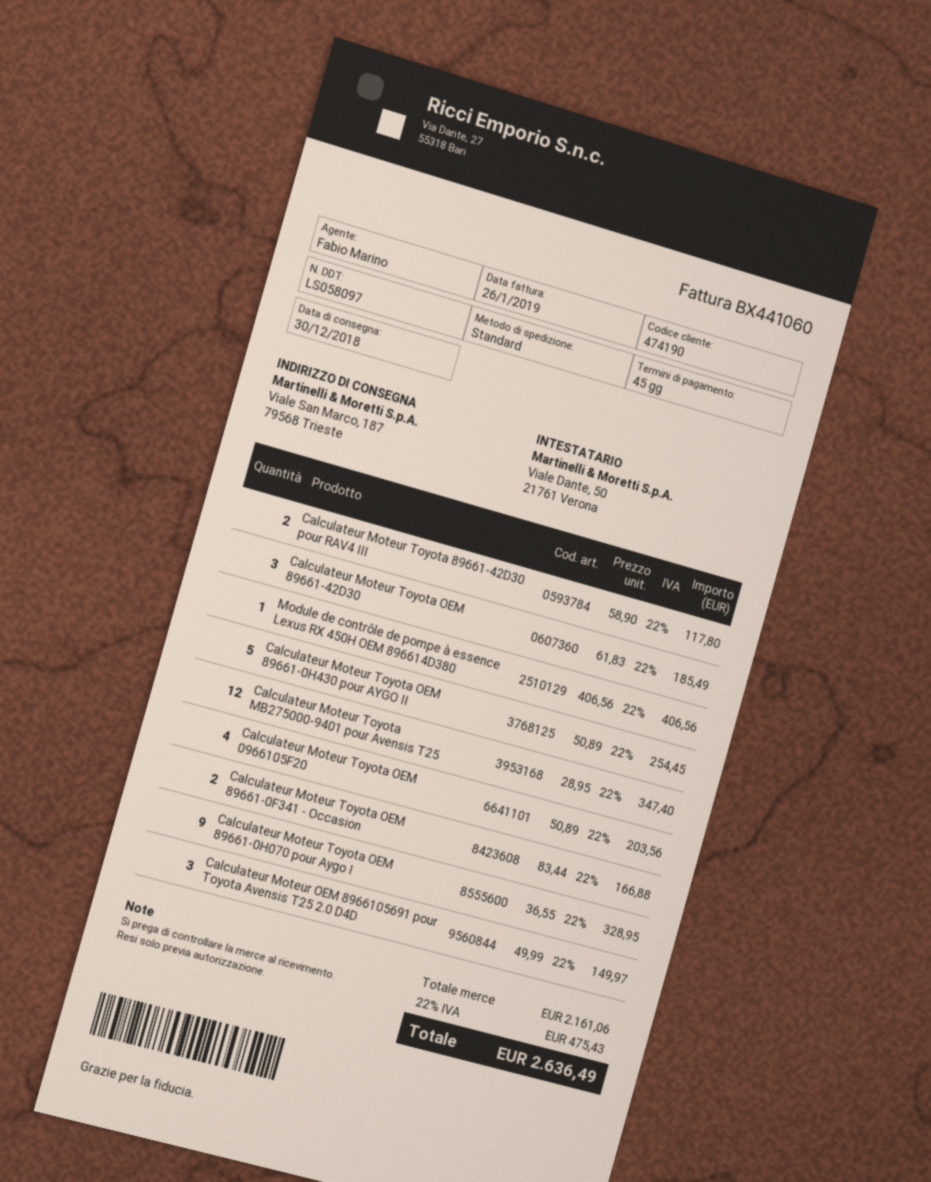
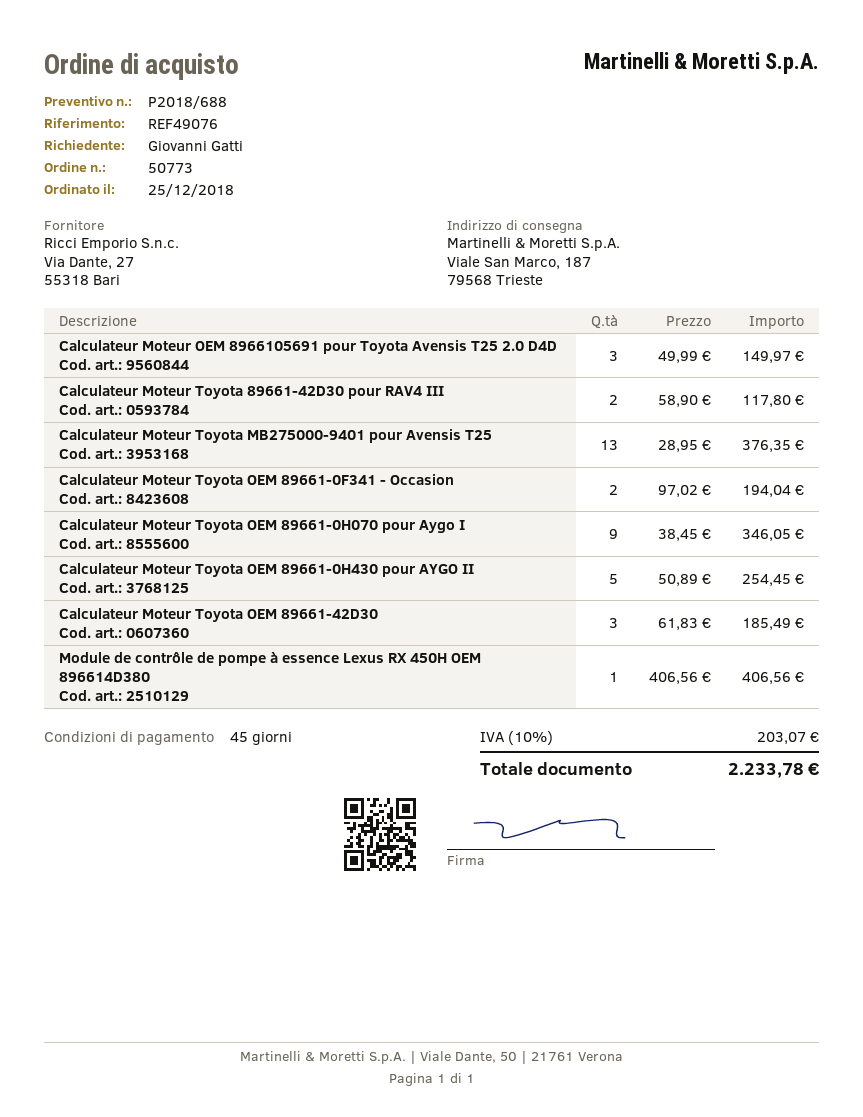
Calculateur Moteur Toyota MB275000-9401 pour Avensis T25: 12 x 28.95 = 347.40 -> 13 x 28.95 = 376.35
Calculateur Moteur Toyota OEM 0966105F20: 4 x 50.89 = 203.56 -> none
Calculateur Moteur Toyota OEM 89661-0F341 - Occasion: 2 x 83.44 = 166.88 -> 2 x 97.02 = 194.04
Calculateur Moteur Toyota OEM 89661-0H070 pour Aygo I: 9 x 36.55 = 328.95 -> 9 x 38.45 = 346.05
tax: 22% = 475.43 -> 10% = 203.07
total: 2636.49 -> 2233.78

